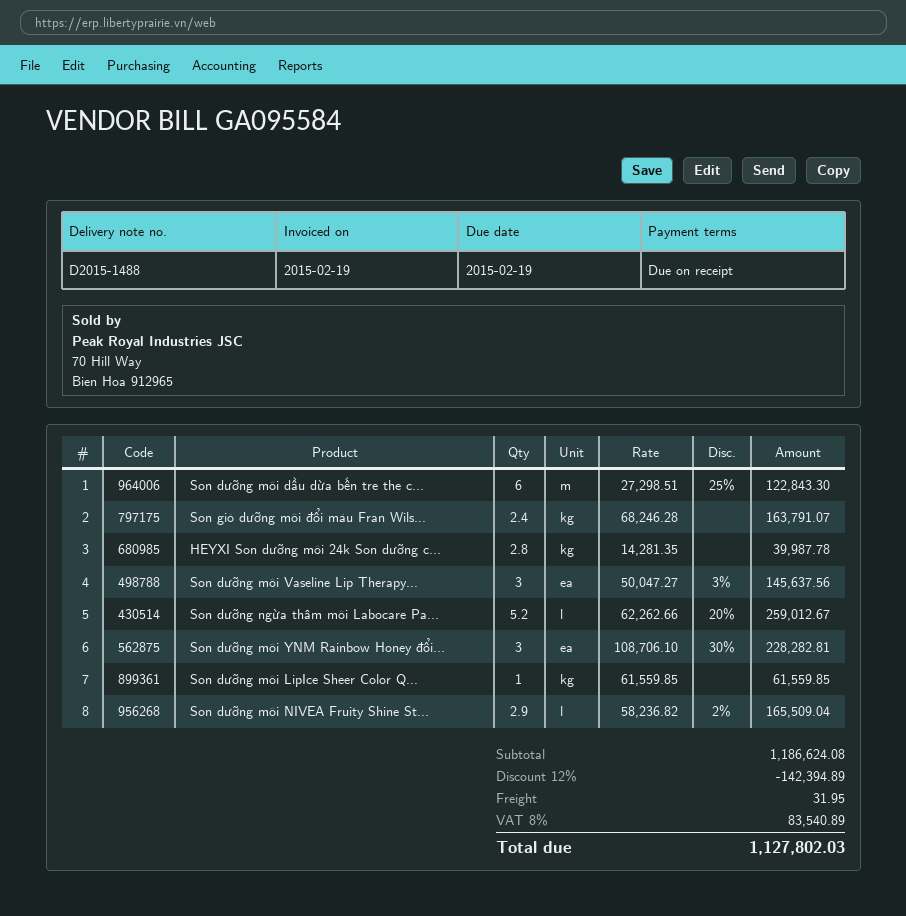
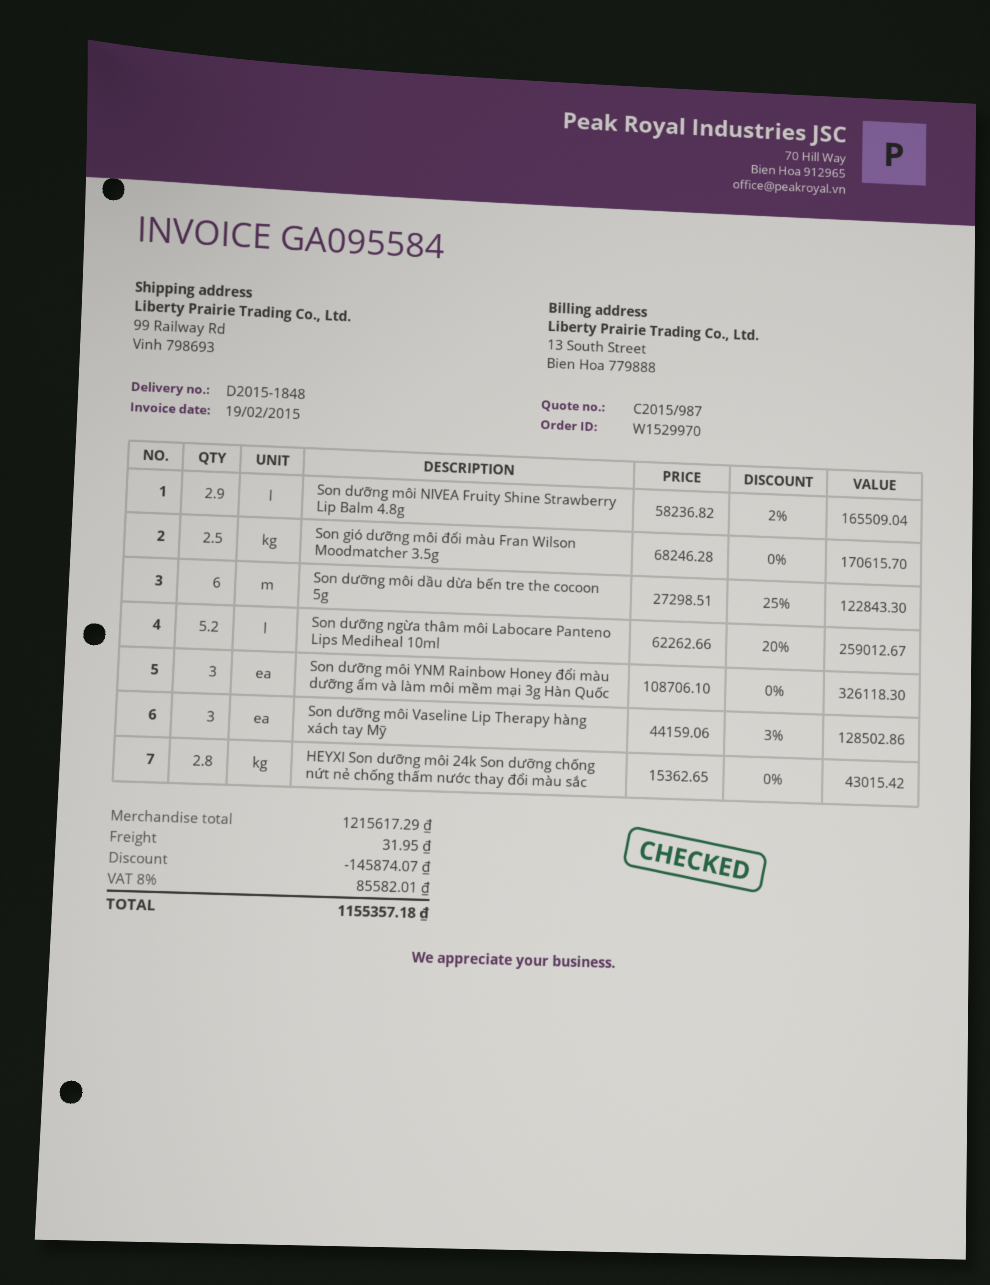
delivery note number: D2015-1488 -> D2015-1848
Son gió dưỡng môi đổi màu Fran Wils...: 2.4 x 68246.28 = 163791.07 -> 2.5 x 68246.28 = 170615.70
HEYXI Son dưỡng môi 24k Son dưỡng c...: 2.8 x 14281.35 = 39987.78 -> 2.8 x 15362.65 = 43015.42
Son dưỡng môi Vaseline Lip Therapy...: 3 x 50047.27 - 3% = 145637.56 -> 3 x 44159.06 - 3% = 128502.86
Son dưỡng môi YNM Rainbow Honey đổi...: 3 x 108706.10 - 30% = 228282.81 -> 3 x 108706.10 = 326118.30
Son dưỡng môi LipIce Sheer Color Q...: 1 x 61559.85 = 61559.85 -> none
subtotal: 1186624.08 -> 1215617.29
discount: 142394.89 -> 145874.07
tax: 8% = 83540.89 -> 8% = 85582.01
total: 1127802.03 -> 1155357.18

